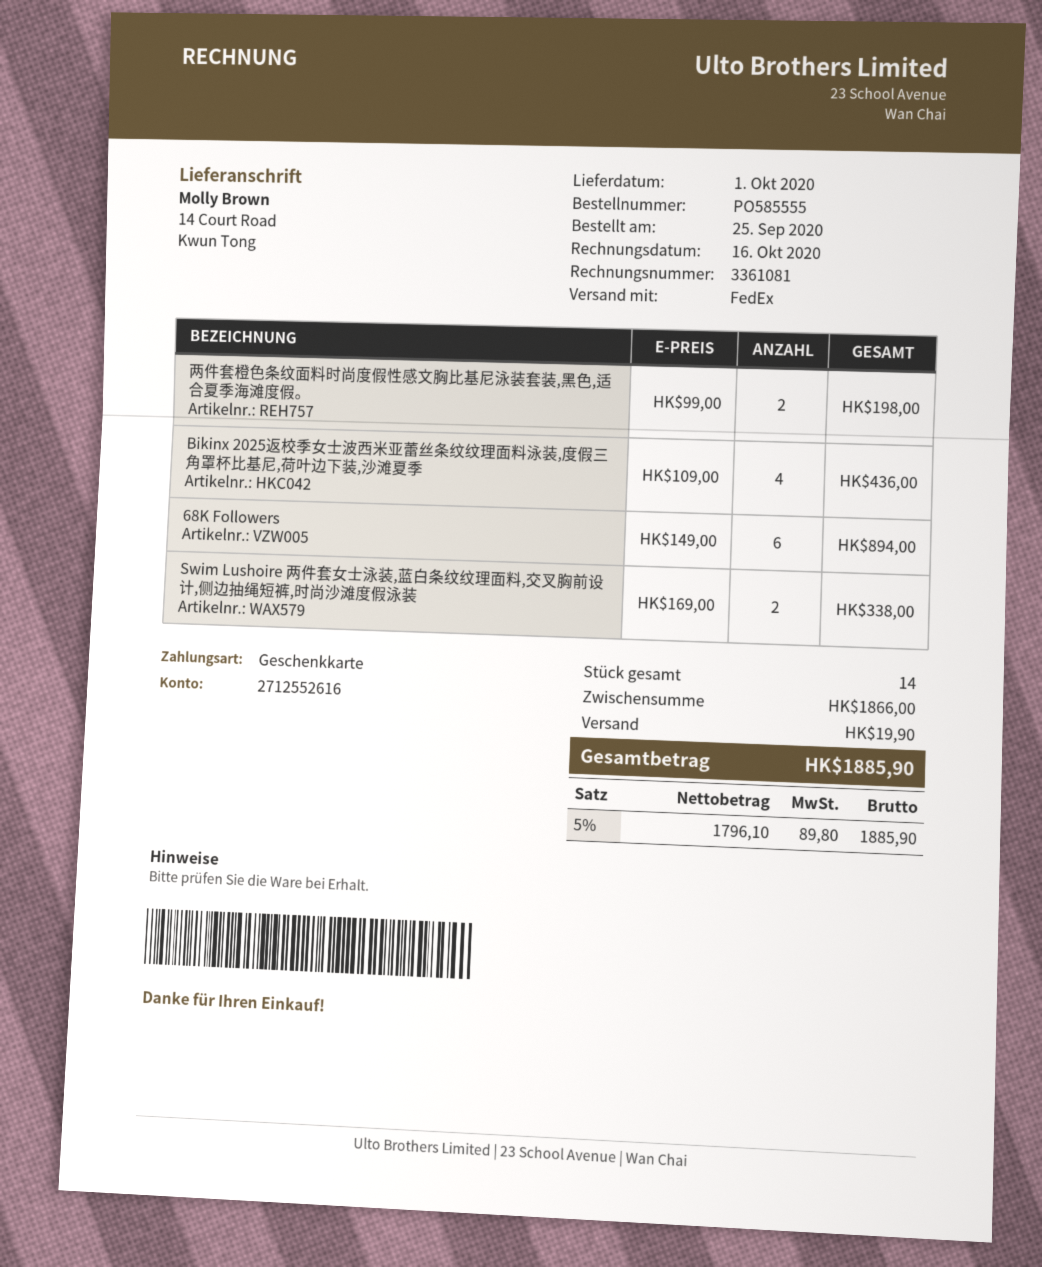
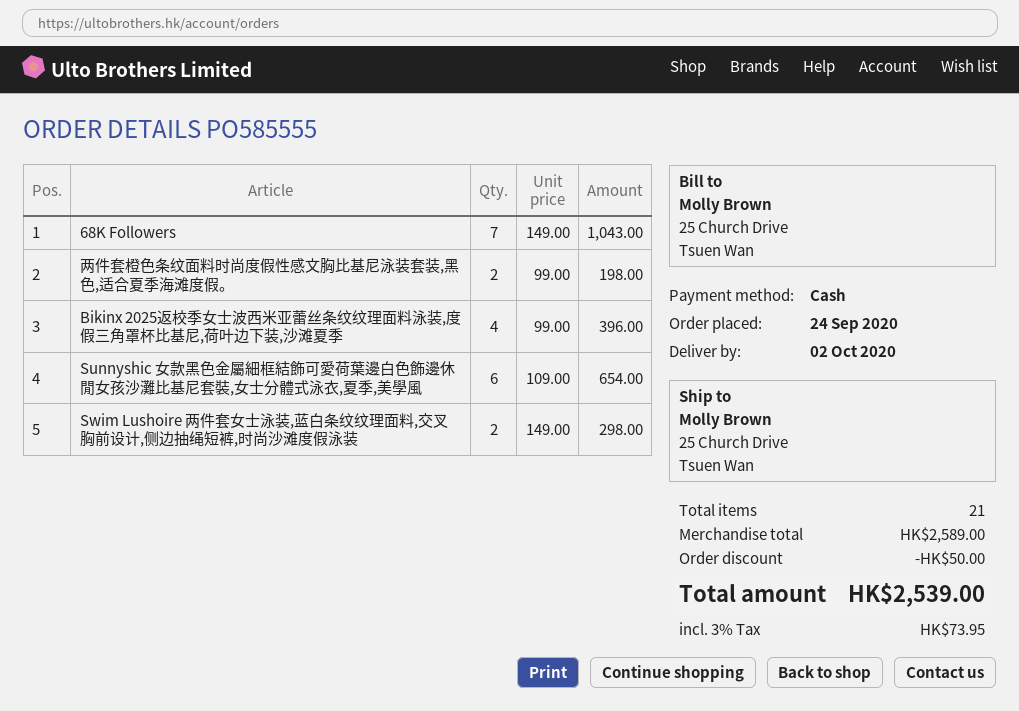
order date: 2020-09-25 -> 2020-09-24
delivery date: 2020-10-01 -> 2020-10-02
payment method: gift card -> cash
ship to: 14 Court Road, Kwun Tong -> 25 Church Drive, Tsuen Wan
Bikinx 2025返校季女士波西米亚蕾丝条纹纹理面料泳装,度假三角罩杯比基尼,荷叶边下装,沙滩夏季: 4 x 109.00 = 436.00 -> 4 x 99.00 = 396.00
68K Followers: 6 x 149.00 = 894.00 -> 7 x 149.00 = 1043.00
Swim Lushoire 两件套女士泳装,蓝白条纹纹理面料,交叉胸前设计,侧边抽绳短裤,时尚沙滩度假泳装: 2 x 169.00 = 338.00 -> 2 x 149.00 = 298.00
Sunnyshic 女款黑色金屬細框結飾可愛荷葉邊白色飾邊休閒女孩沙灘比基尼套裝,女士分體式泳衣,夏季,美學風: none -> 6 x 109.00 = 654.00
total quantity: 14 -> 21
subtotal: 1866.00 -> 2589.00
discount: none -> 50.00
shipping: 19.90 -> none
tax: 5% = 89.80 -> 3% = 73.95
total: 1885.90 -> 2539.00

